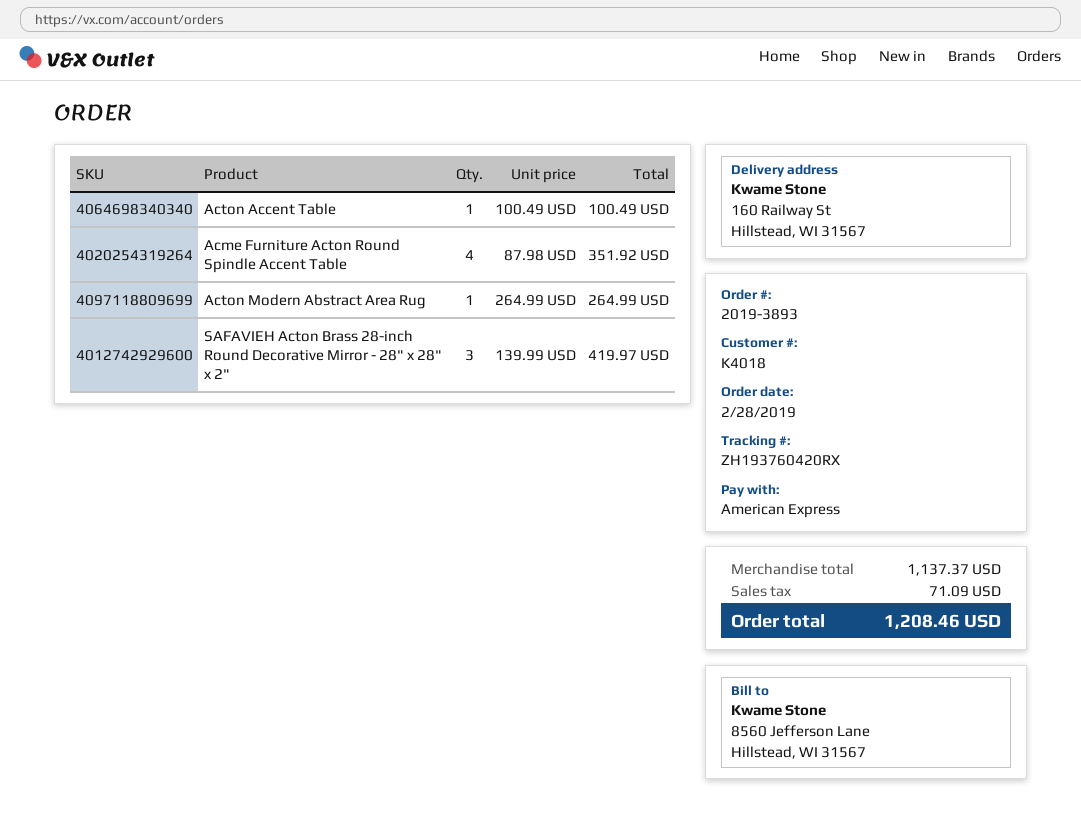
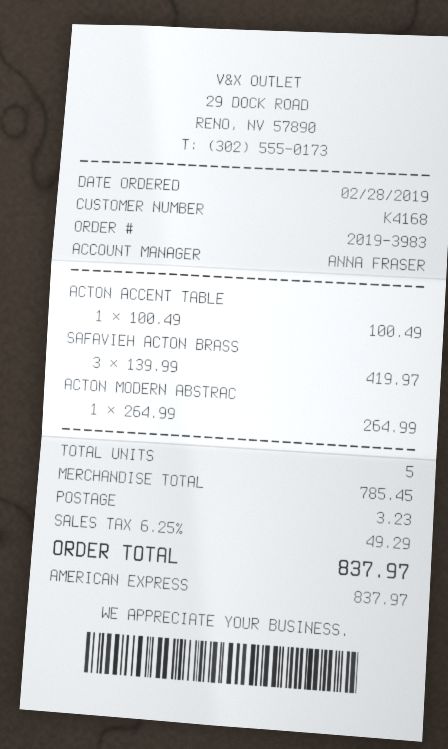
order number: 2019-3893 -> 2019-3983
customer number: K4018 -> K4168
Acme Furniture Acton Round Spindle Accent Table: 4 x 87.98 = 351.92 -> none
subtotal: 1137.37 -> 785.45
shipping: none -> 3.23
tax: 71.09 -> 49.29
total: 1208.46 -> 837.97

